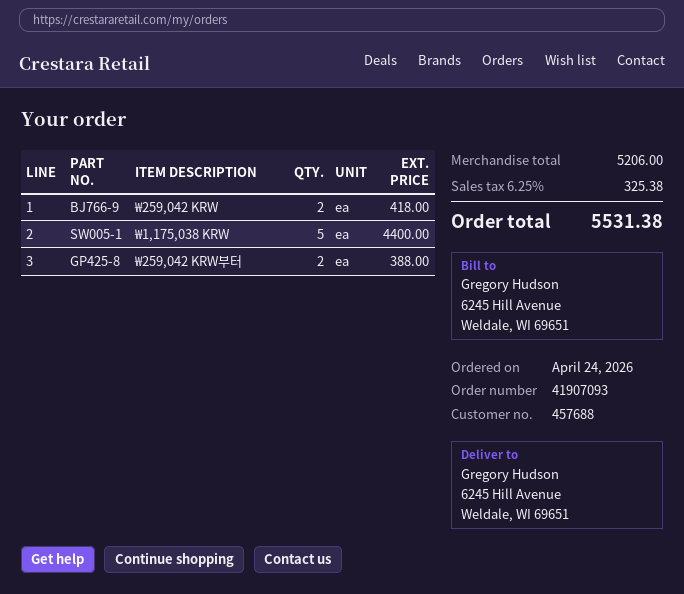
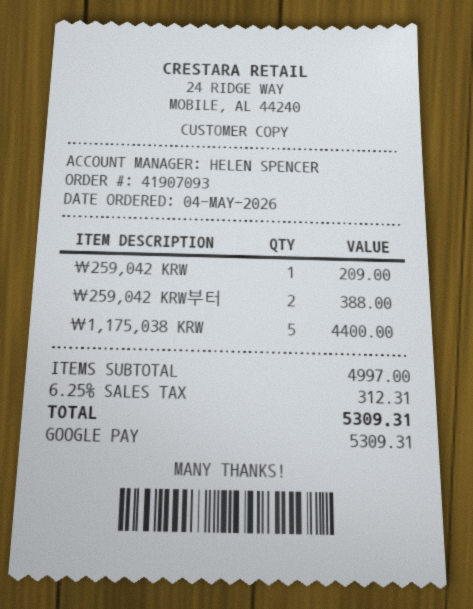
order date: 2026-04-24 -> 2026-05-04
₩259,042 KRW: 2 for 418.00 -> 1 for 209.00
subtotal: 5206.00 -> 4997.00
tax: 6.25% = 325.38 -> 6.25% = 312.31
total: 5531.38 -> 5309.31

